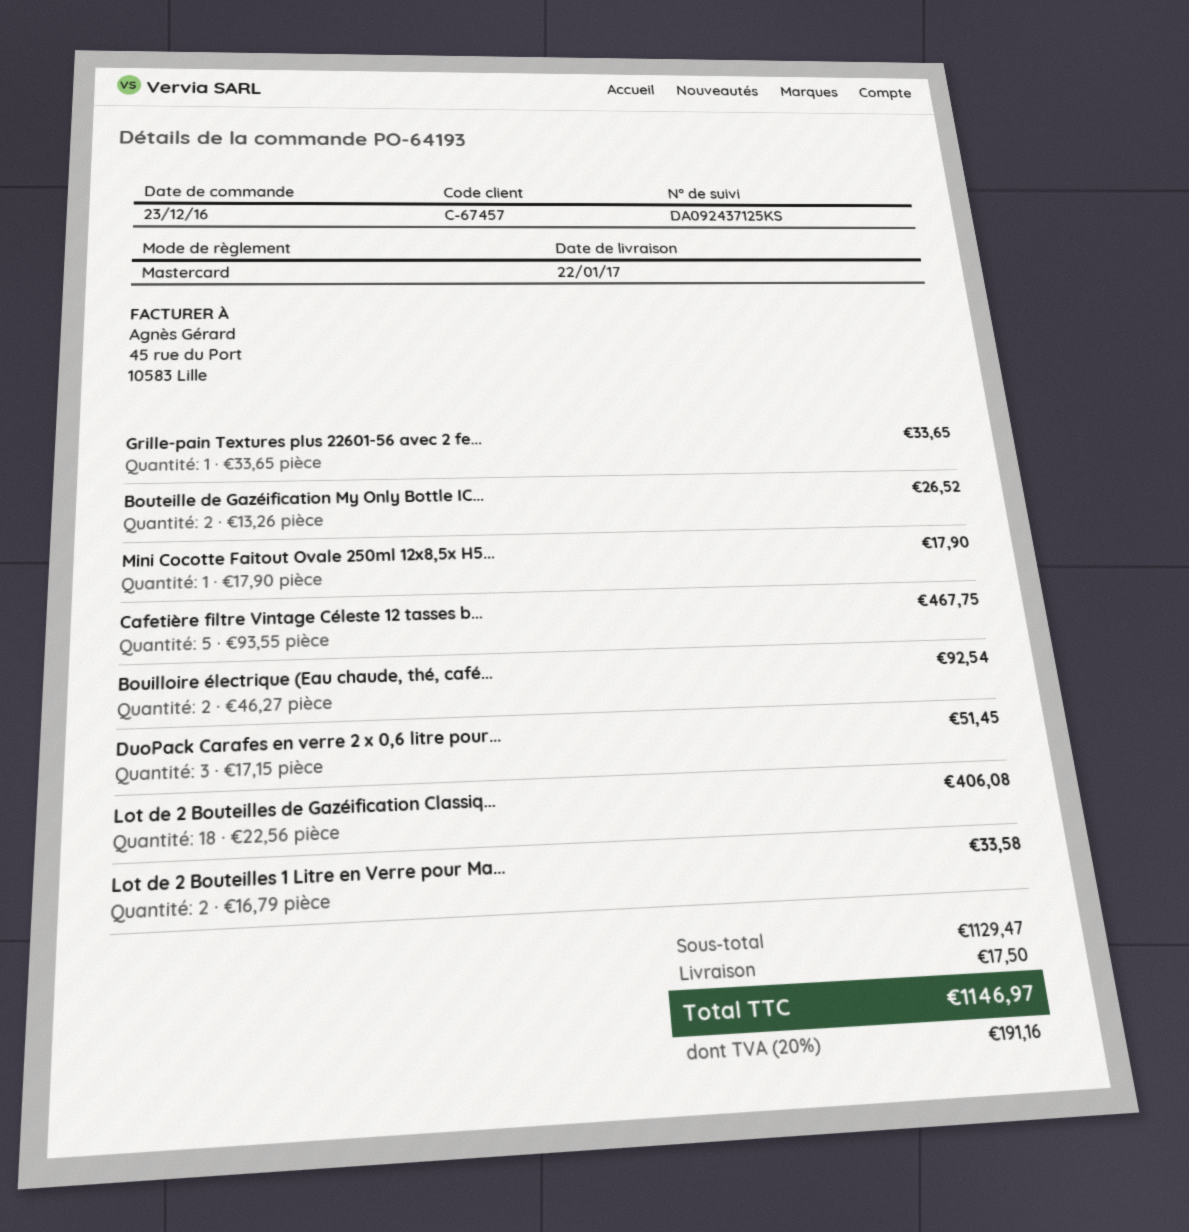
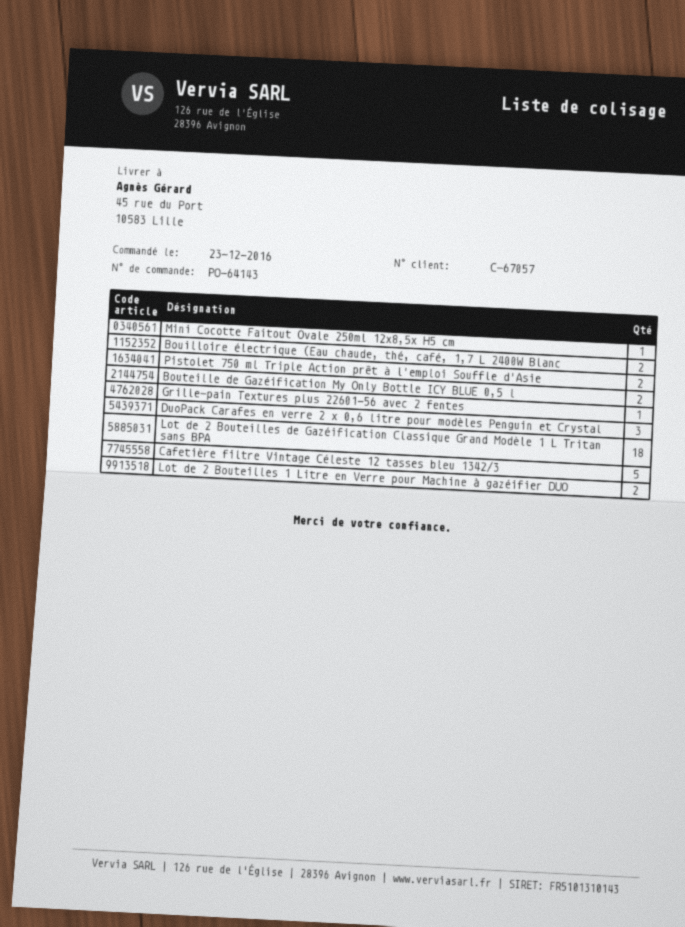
order number: PO-64193 -> PO-64143
customer number: C-67457 -> C-67057
Pistolet 750 ml Triple Action prêt à l'emploi Souffle d'Asie: none -> 2

